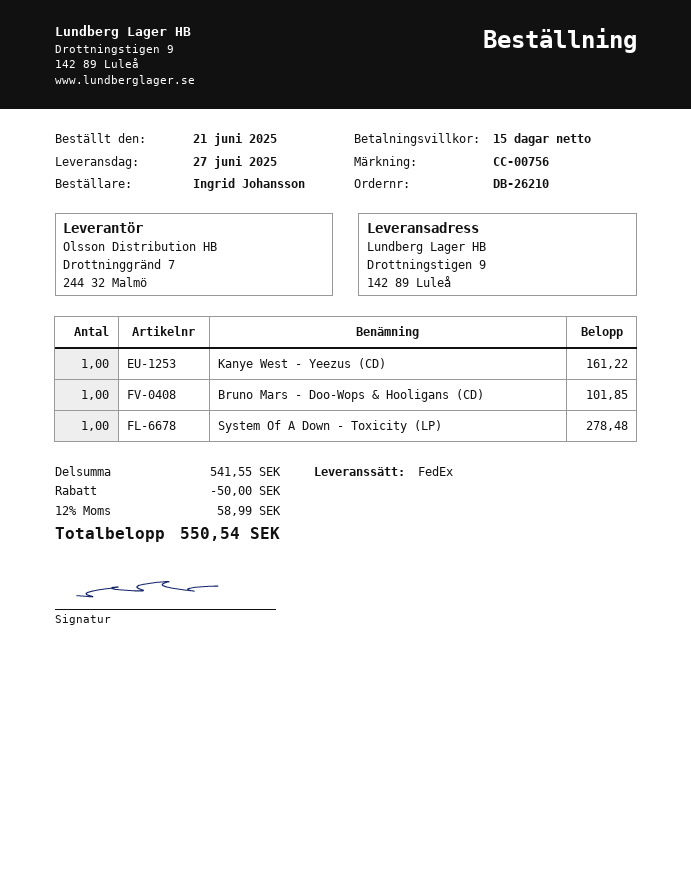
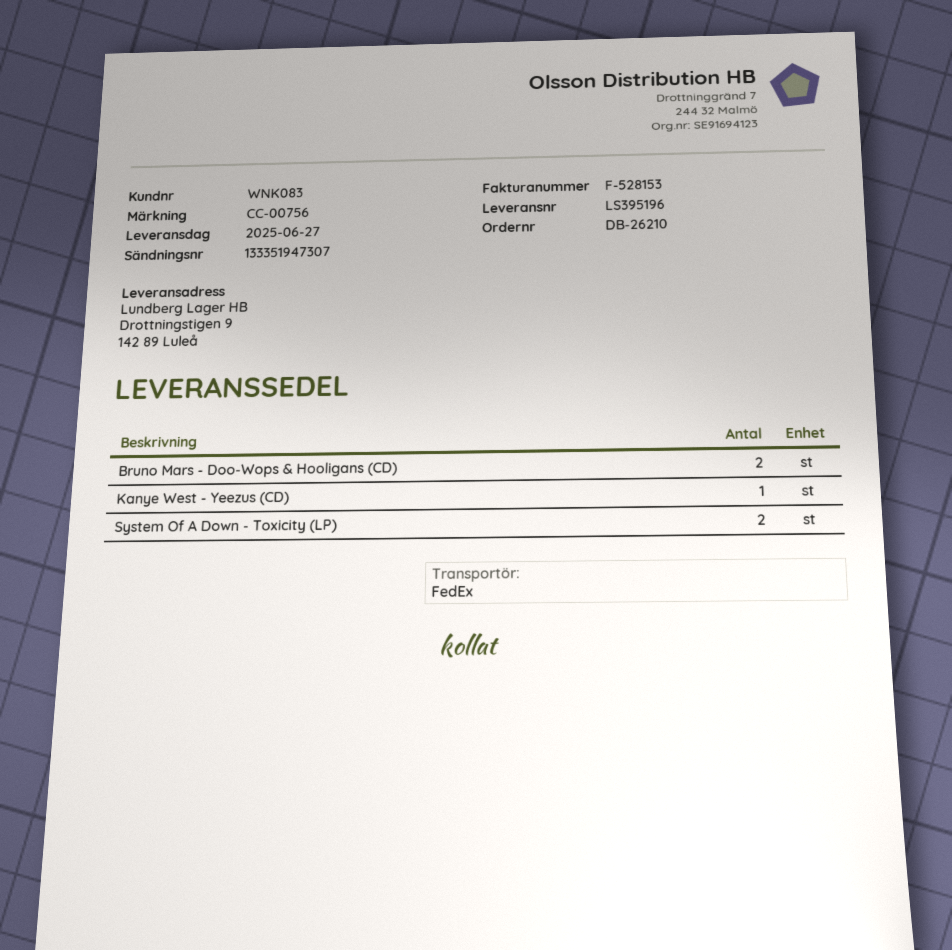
Bruno Mars - Doo-Wops & Hooligans (CD): 1 -> 2
System Of A Down - Toxicity (LP): 1 -> 2

